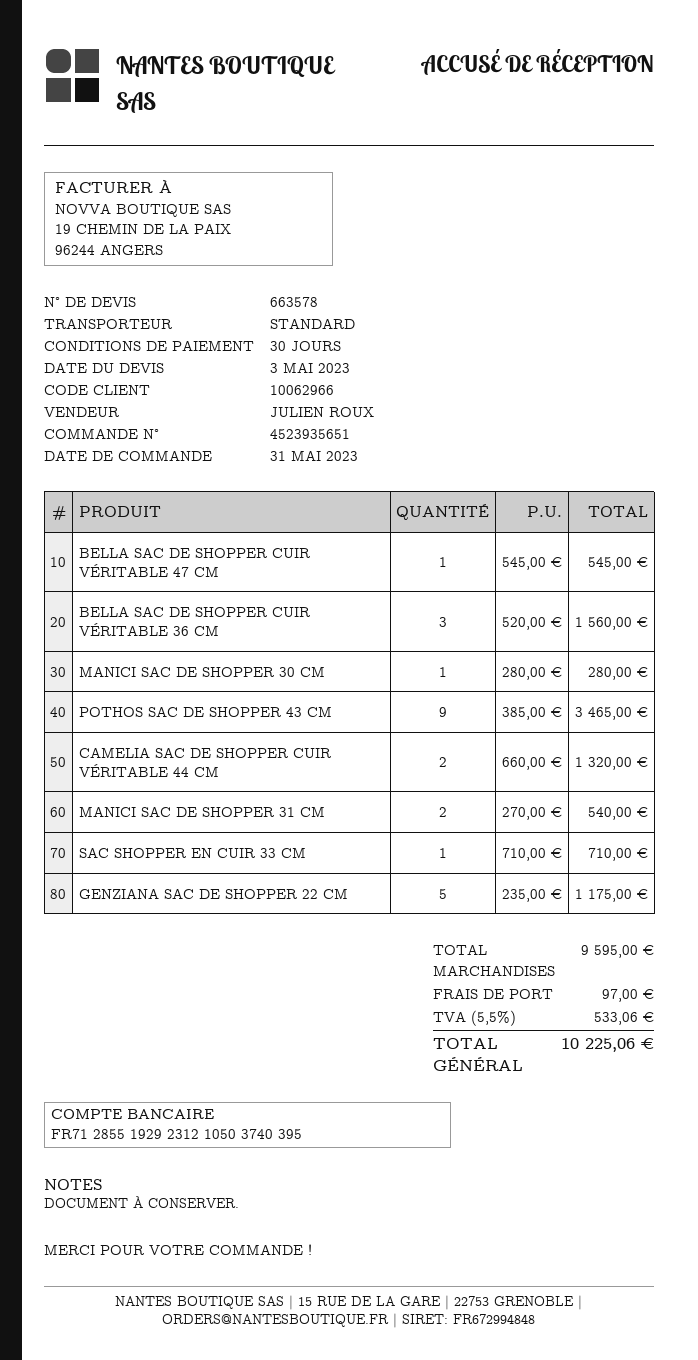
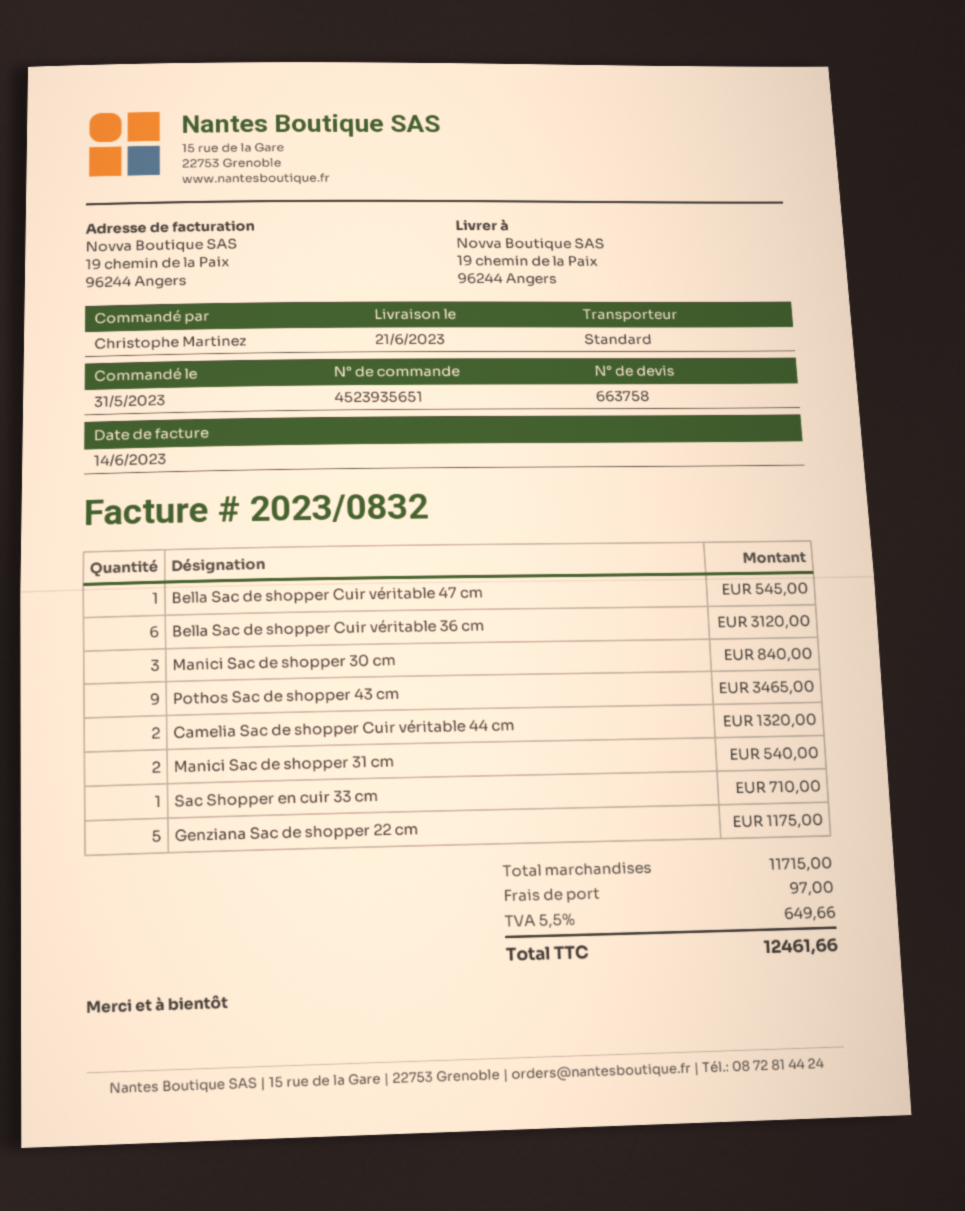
quote number: 663578 -> 663758
BELLA SAC DE SHOPPER CUIR VÉRITABLE 36 CM: 3 for 1560.00 -> 6 for 3120.00
MANICI SAC DE SHOPPER 30 CM: 1 for 280.00 -> 3 for 840.00
subtotal: 9595.00 -> 11715.00
tax: 5.5% = 533.06 -> 5.5% = 649.66
total: 10225.06 -> 12461.66

